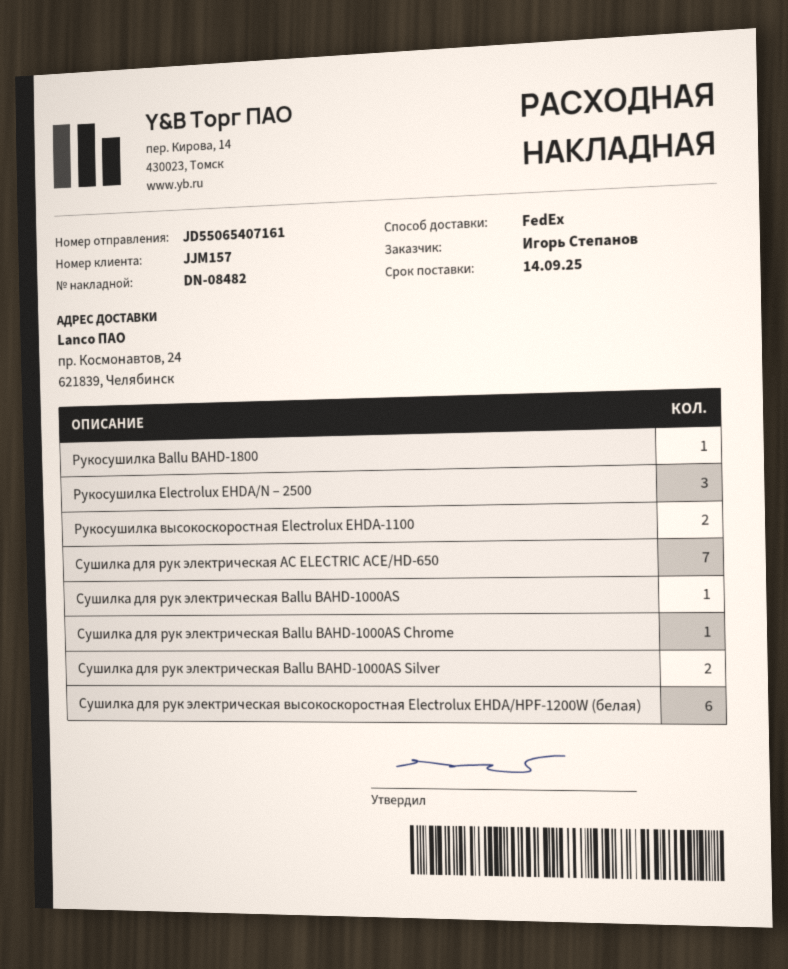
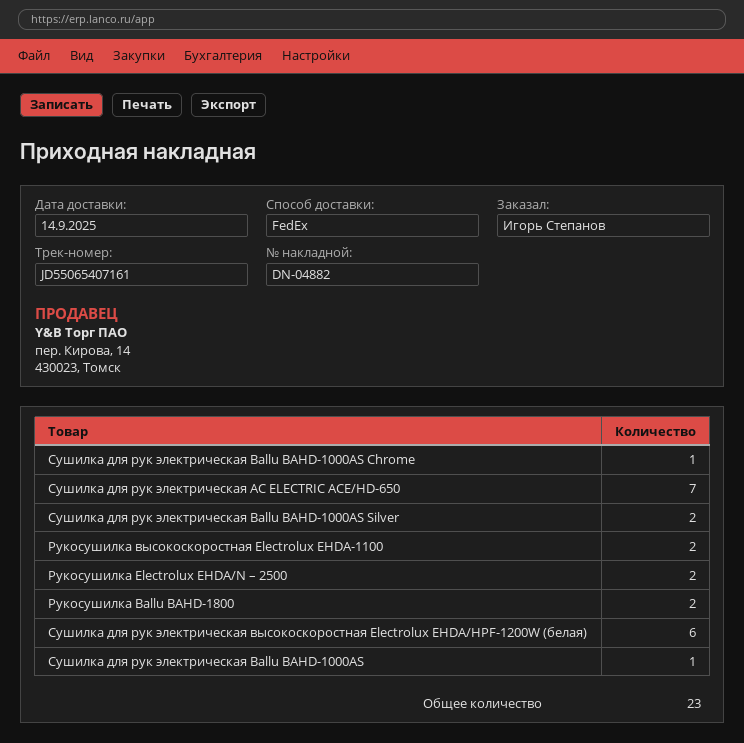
delivery note number: DN-08482 -> DN-04882
Рукосушилка Ballu BAHD-1800: 1 -> 2
Рукосушилка Electrolux EHDA/N – 2500: 3 -> 2

